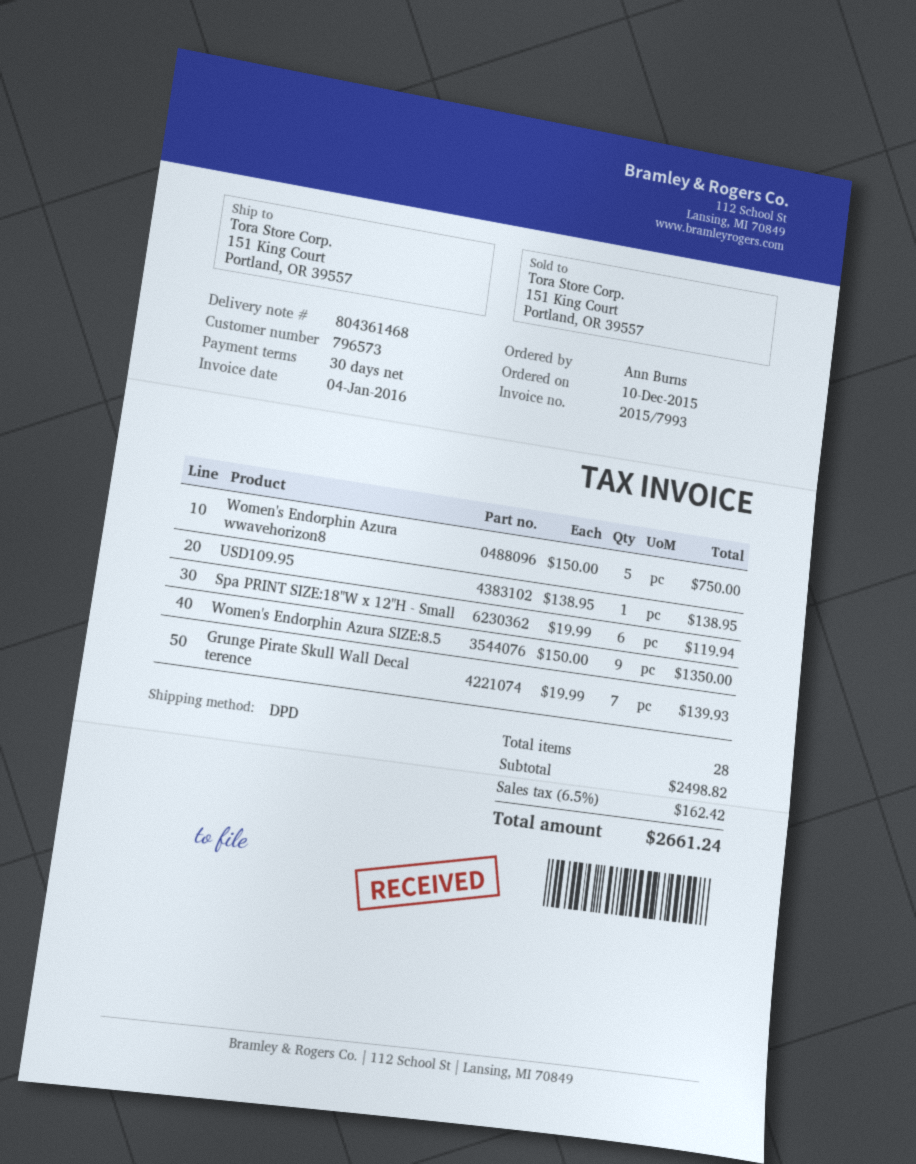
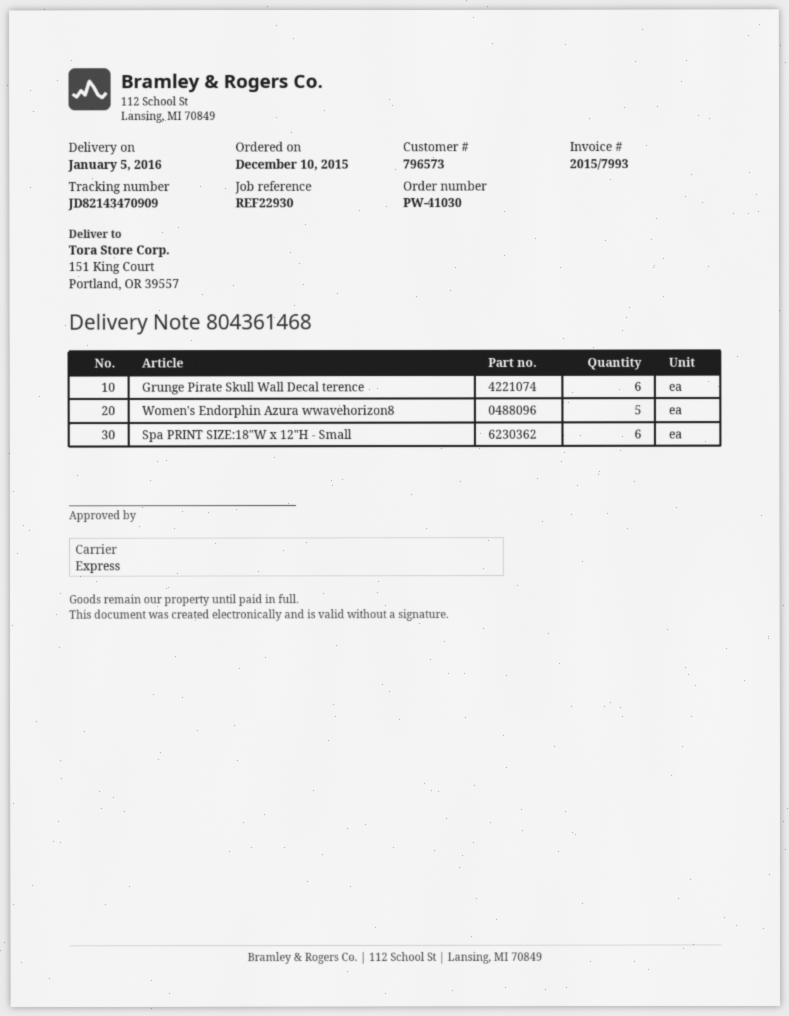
shipping method: DPD -> express
USD109.95: 1 -> none
Women's Endorphin Azura SIZE:8.5: 9 -> none
Grunge Pirate Skull Wall Decal terence: 7 -> 6

